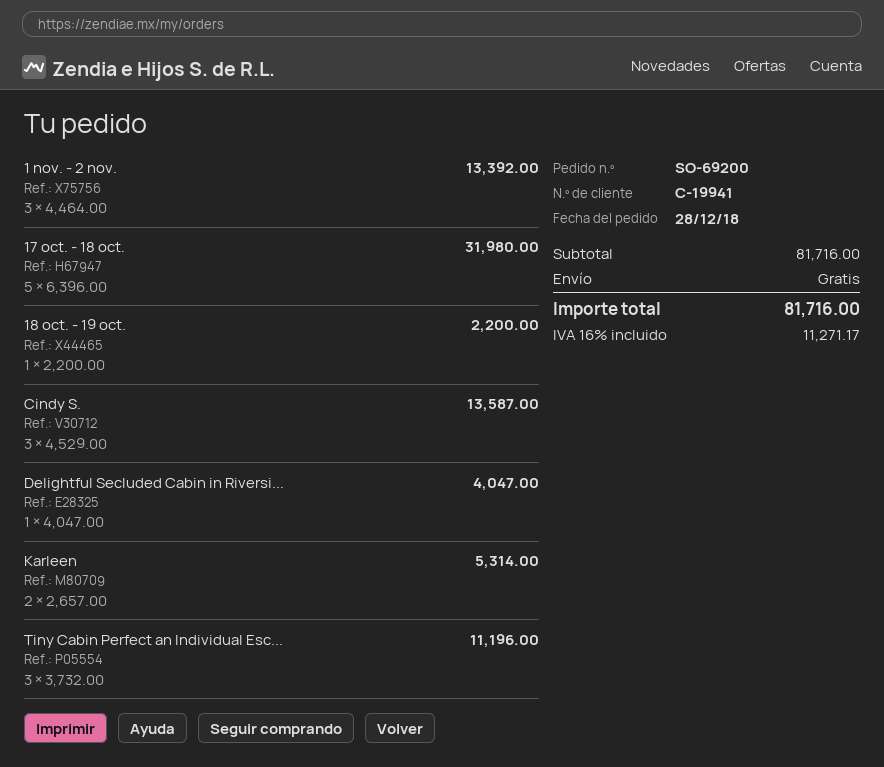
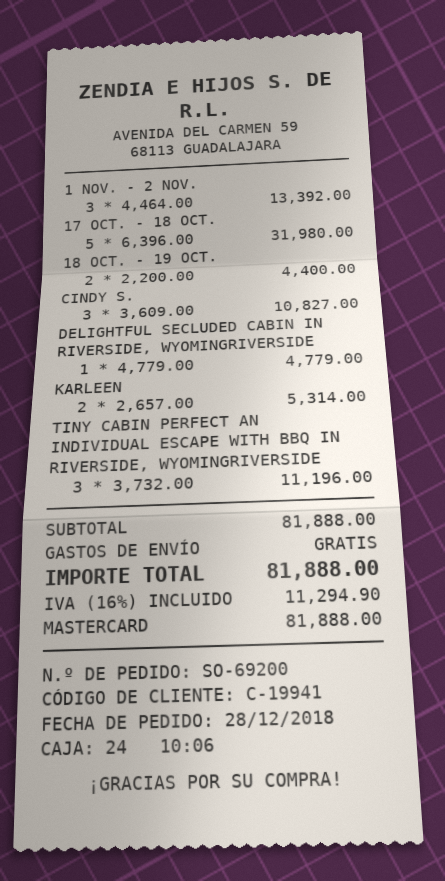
18 oct. - 19 oct.: 1 x 2200.00 = 2200.00 -> 2 x 2200.00 = 4400.00
Cindy S.: 3 x 4529.00 = 13587.00 -> 3 x 3609.00 = 10827.00
Delightful Secluded Cabin in Riversi...: 1 x 4047.00 = 4047.00 -> 1 x 4779.00 = 4779.00
subtotal: 81716.00 -> 81888.00
tax: 16% = 11271.17 -> 16% = 11294.90
total: 81716.00 -> 81888.00

